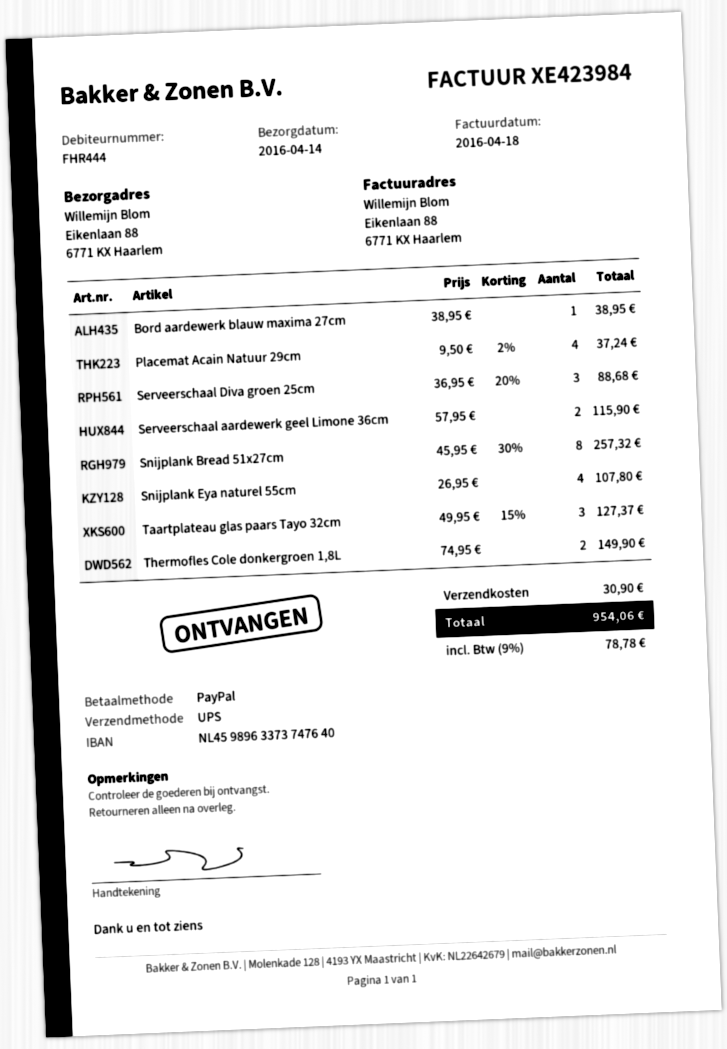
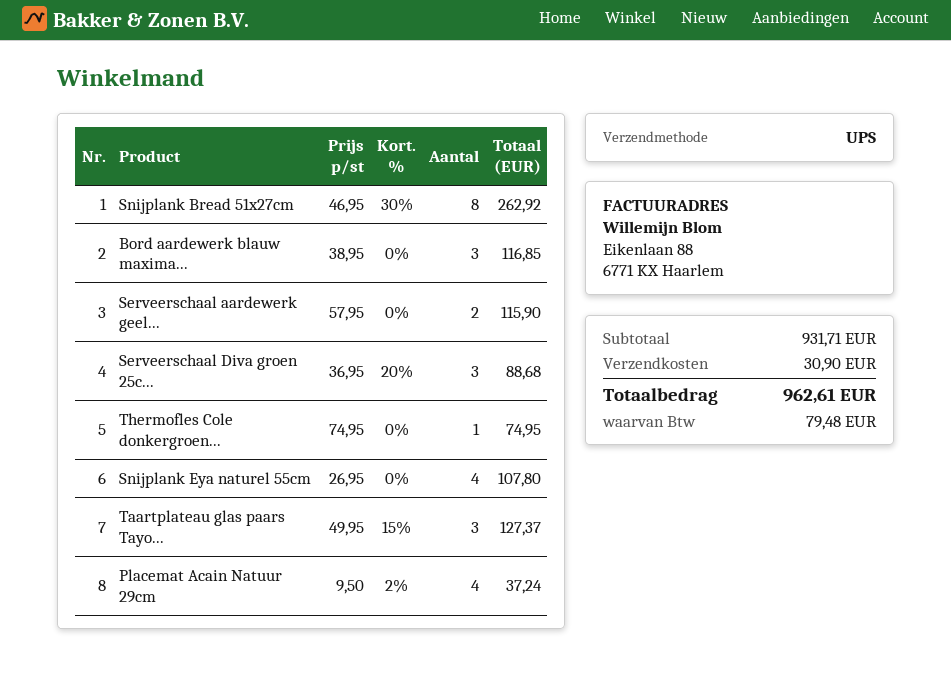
Bord aardewerk blauw maxima 27cm: 1 x 38.95 = 38.95 -> 3 x 38.95 = 116.85
Snijplank Bread 51x27cm: 8 x 45.95 - 30% = 257.32 -> 8 x 46.95 - 30% = 262.92
Thermofles Cole donkergroen 1,8L: 2 x 74.95 = 149.90 -> 1 x 74.95 = 74.95
tax: 78.78 -> 79.48
total: 954.06 -> 962.61

